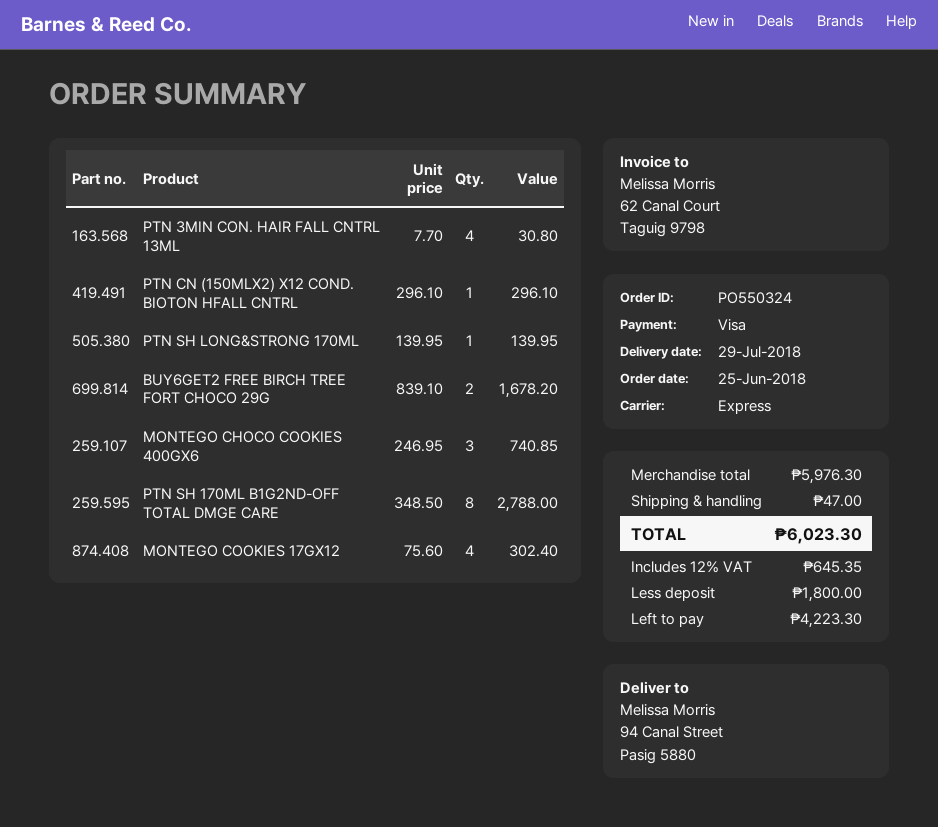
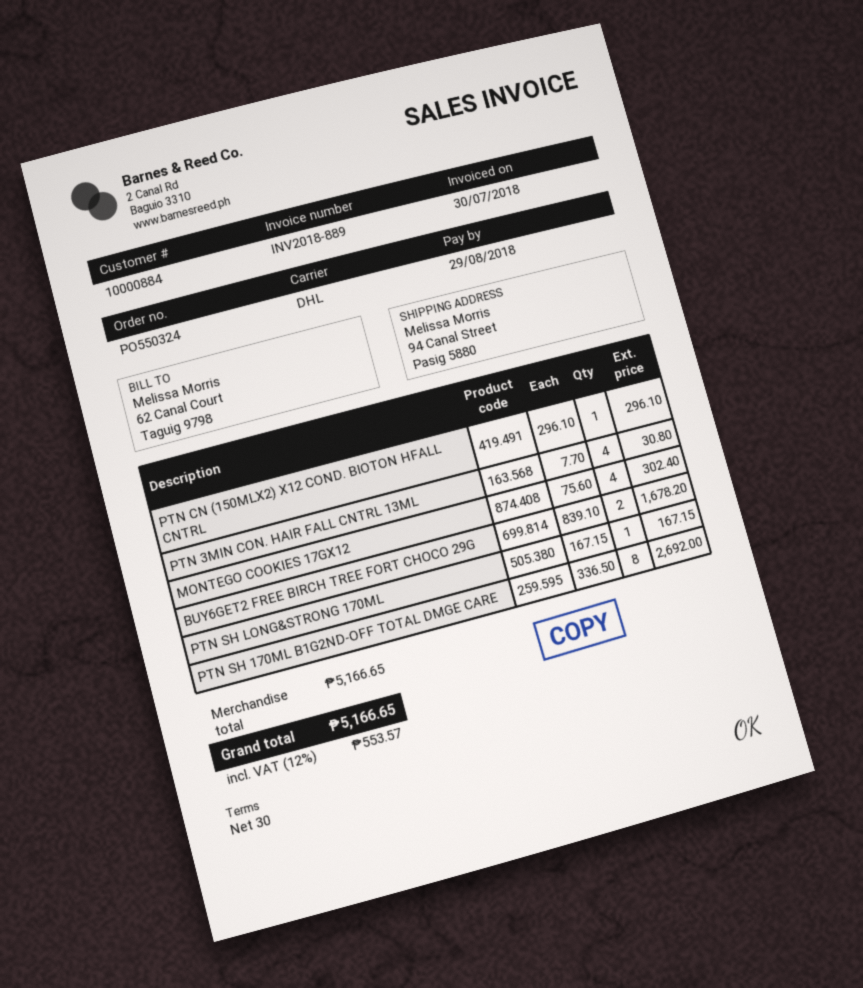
shipping method: express -> DHL
PTN SH LONG&STRONG 170ML: 1 x 139.95 = 139.95 -> 1 x 167.15 = 167.15
MONTEGO CHOCO COOKIES 400GX6: 3 x 246.95 = 740.85 -> none
PTN SH 170ML B1G2ND-OFF TOTAL DMGE CARE: 8 x 348.50 = 2788.00 -> 8 x 336.50 = 2692.00
subtotal: 5976.30 -> 5166.65
shipping: 47.00 -> none
tax: 12% = 645.35 -> 12% = 553.57
total: 6023.30 -> 5166.65

